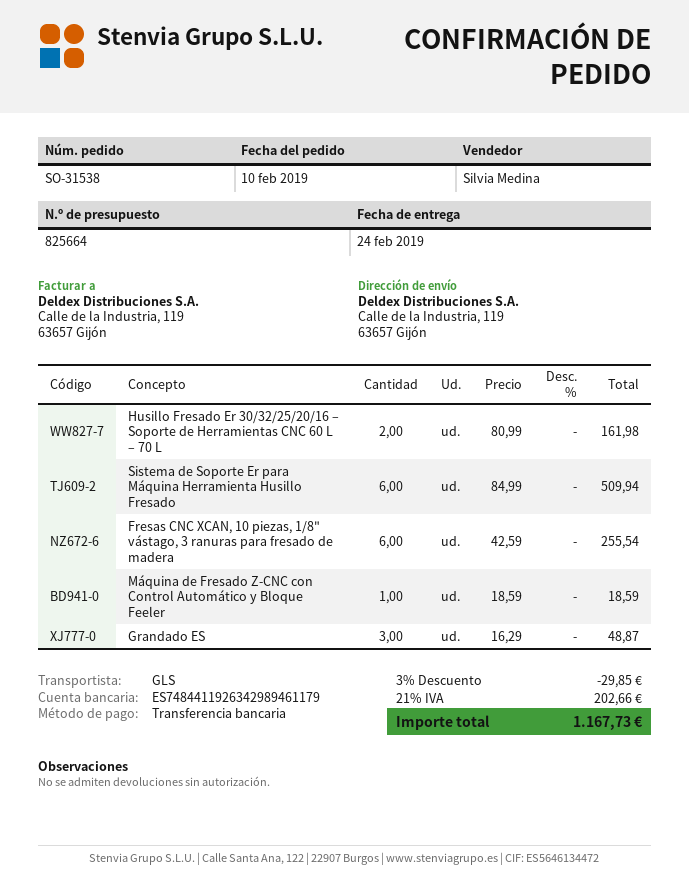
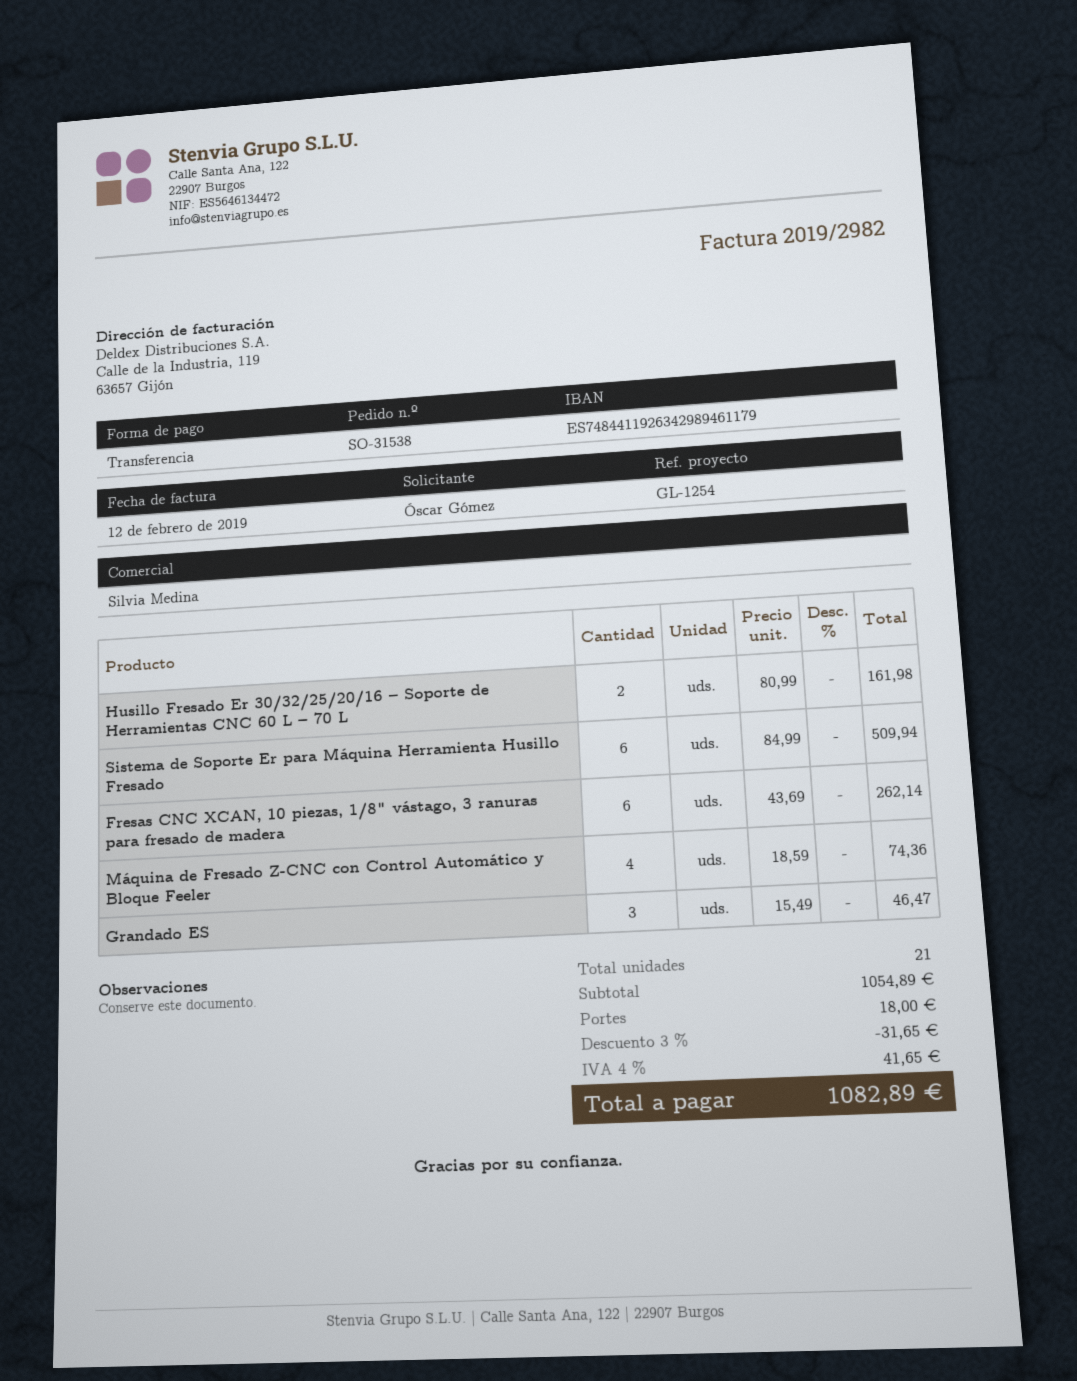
Fresas CNC XCAN, 10 piezas, 1/8" vástago, 3 ranuras para fresado de madera: 6 x 42.59 = 255.54 -> 6 x 43.69 = 262.14
Máquina de Fresado Z-CNC con Control Automático y Bloque Feeler: 1 x 18.59 = 18.59 -> 4 x 18.59 = 74.36
Grandado ES: 3 x 16.29 = 48.87 -> 3 x 15.49 = 46.47
discount: 3% = 29.85 -> 3% = 31.65
shipping: none -> 18.00
tax: 21% = 202.66 -> 4% = 41.65
total: 1167.73 -> 1082.89

